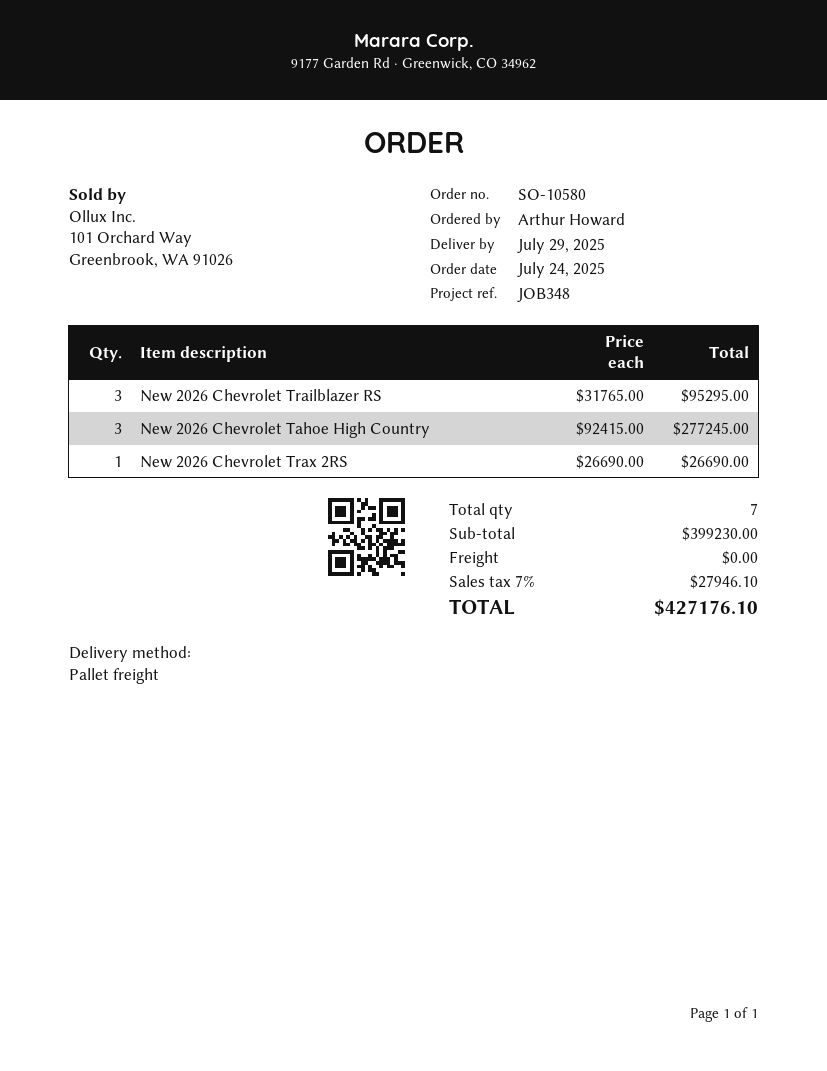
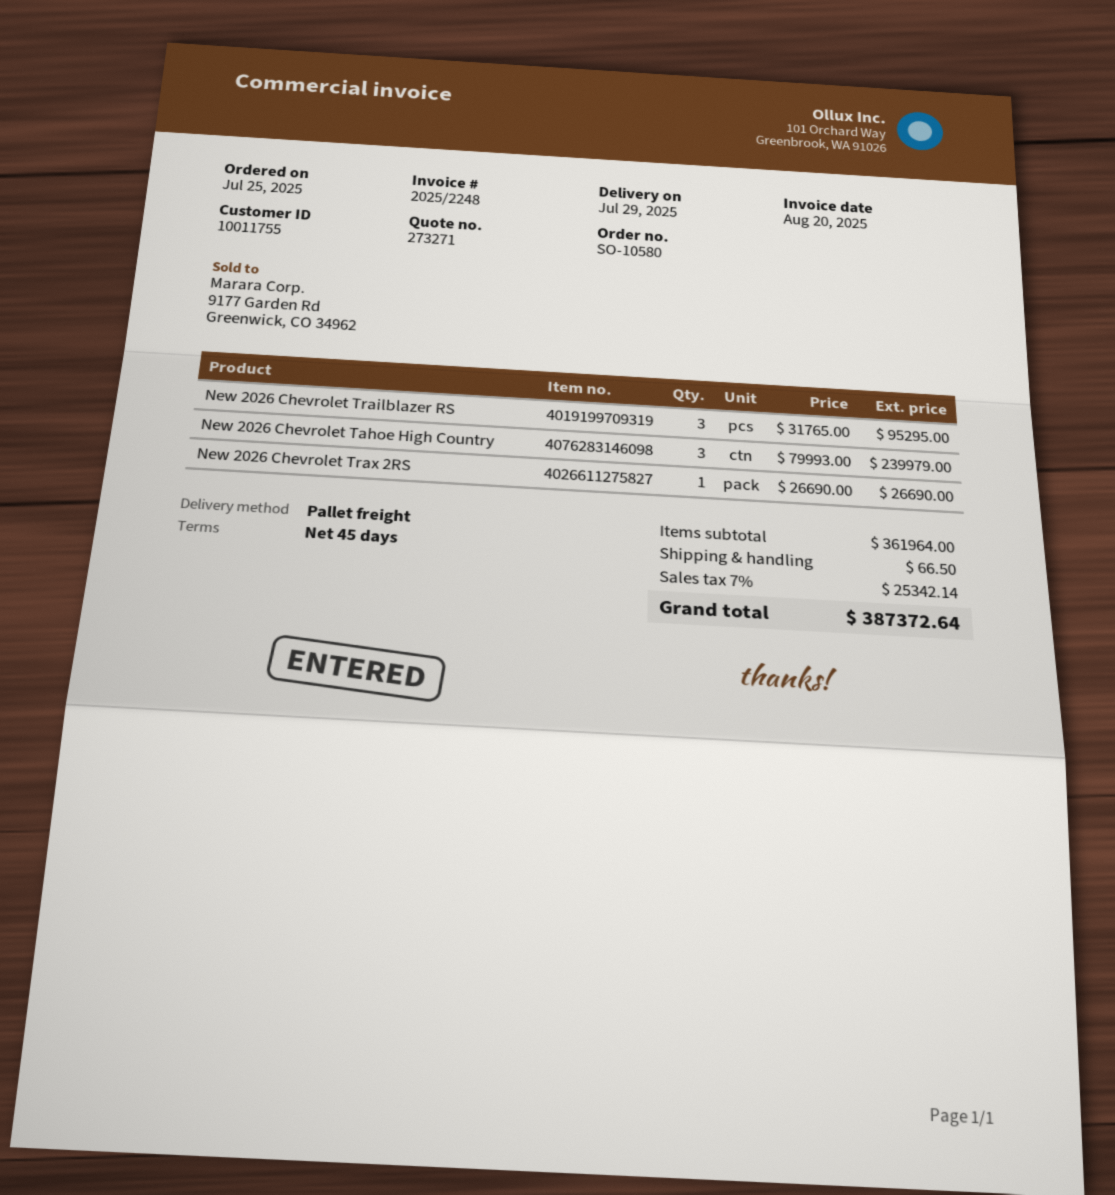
order date: 2025-07-24 -> 2025-07-25
New 2026 Chevrolet Tahoe High Country: 3 x 92415.00 = 277245.00 -> 3 x 79993.00 = 239979.00
subtotal: 399230.00 -> 361964.00
shipping: 0.00 -> 66.50
tax: 7% = 27946.10 -> 7% = 25342.14
total: 427176.10 -> 387372.64

